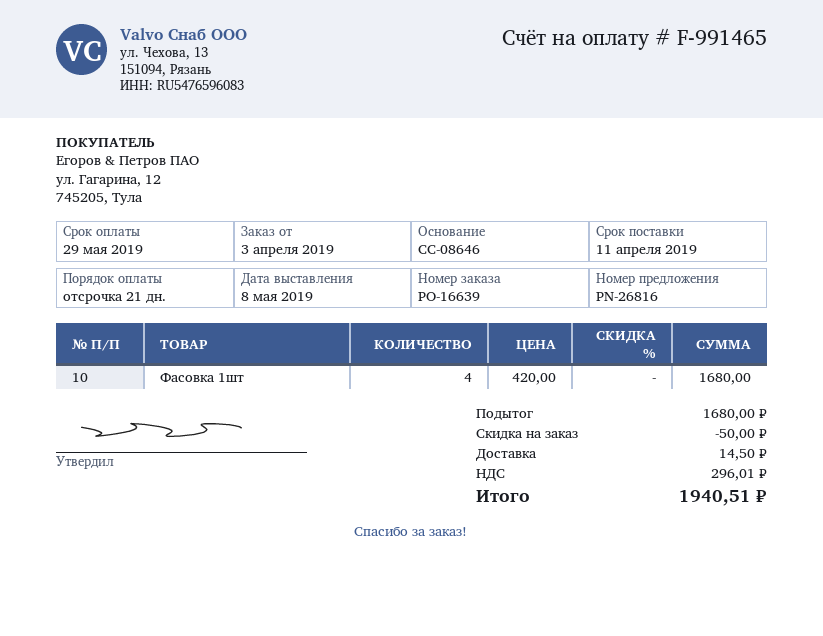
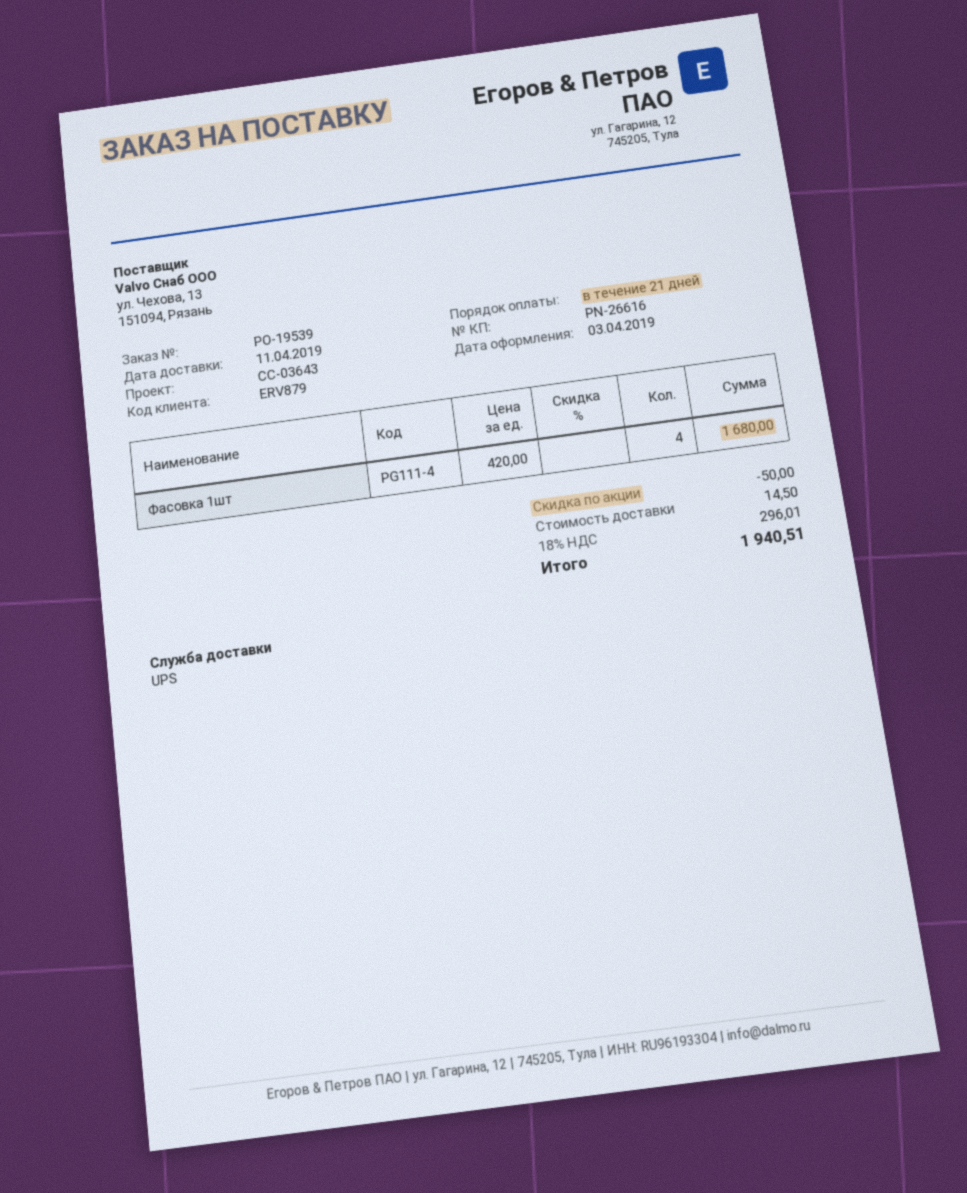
quote number: PN-26816 -> PN-26616
order number: PO-16639 -> PO-19539
reference: CC-08646 -> CC-03643

